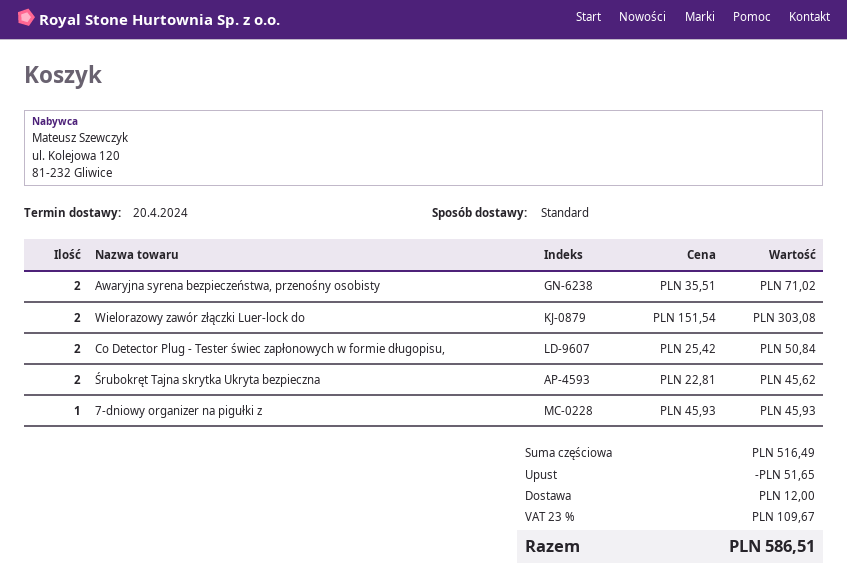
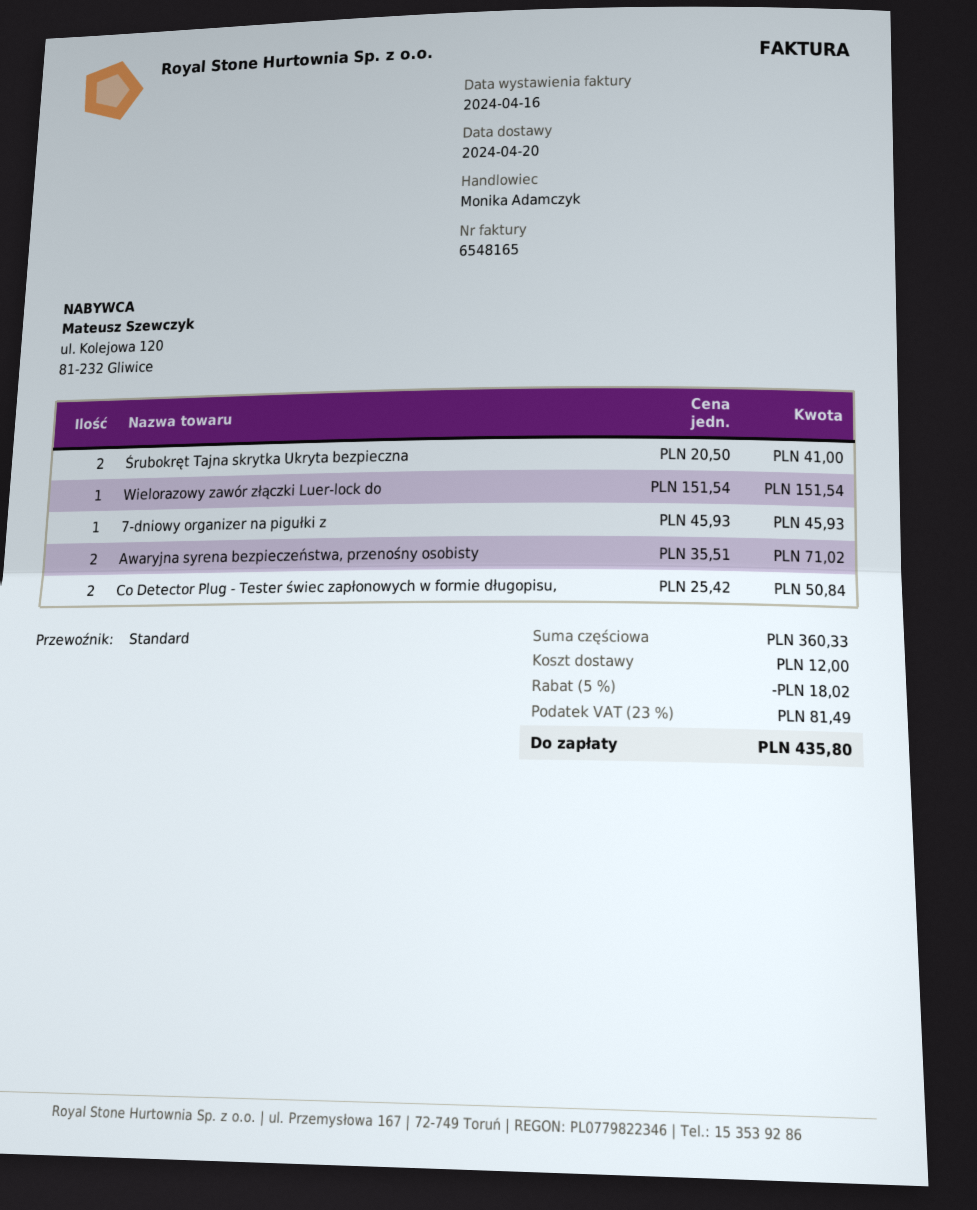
Wielorazowy zawór złączki Luer-lock do: 2 x 151.54 = 303.08 -> 1 x 151.54 = 151.54
Śrubokręt Tajna skrytka Ukryta bezpieczna: 2 x 22.81 = 45.62 -> 2 x 20.50 = 41.00
subtotal: 516.49 -> 360.33
discount: 51.65 -> 18.02
tax: 23% = 109.67 -> 23% = 81.49
total: 586.51 -> 435.80

